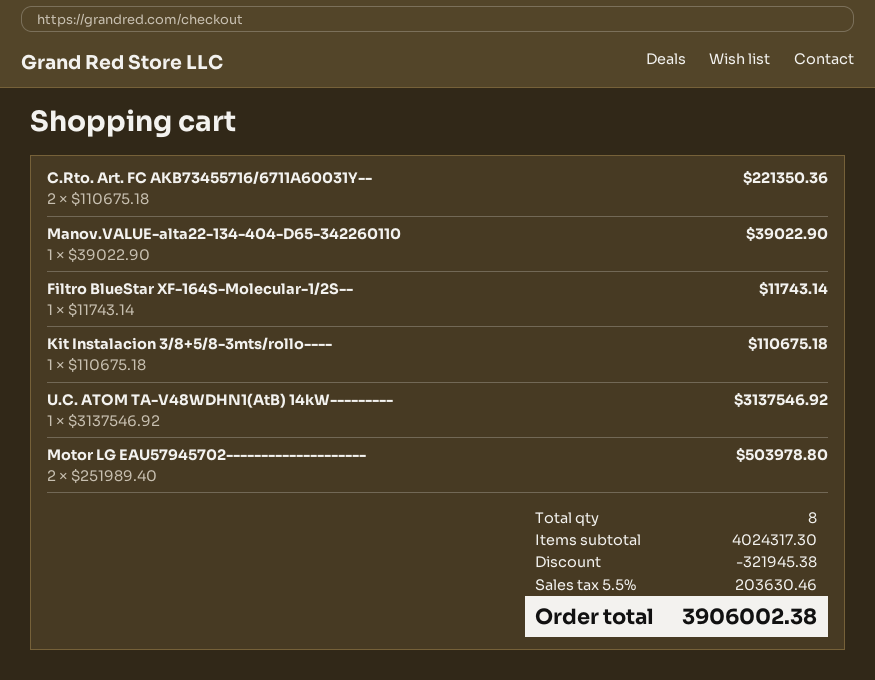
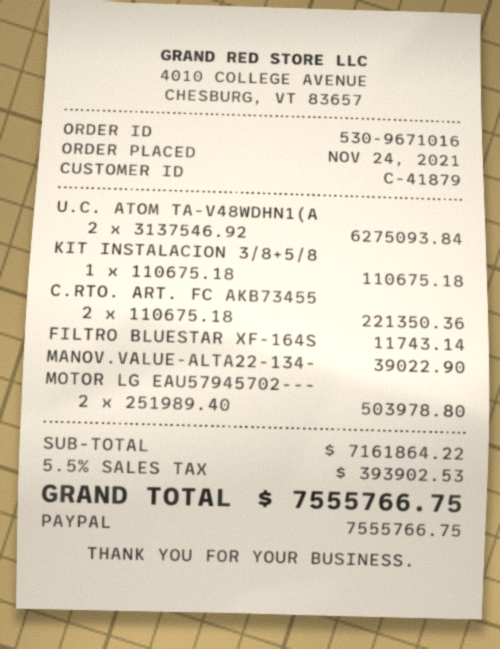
U.C. ATOM TA-V48WDHN1(AtB) 14kW---------: 1 x 3137546.92 = 3137546.92 -> 2 x 3137546.92 = 6275093.84
subtotal: 4024317.30 -> 7161864.22
discount: 321945.38 -> none
tax: 5.5% = 203630.46 -> 5.5% = 393902.53
total: 3906002.38 -> 7555766.75

